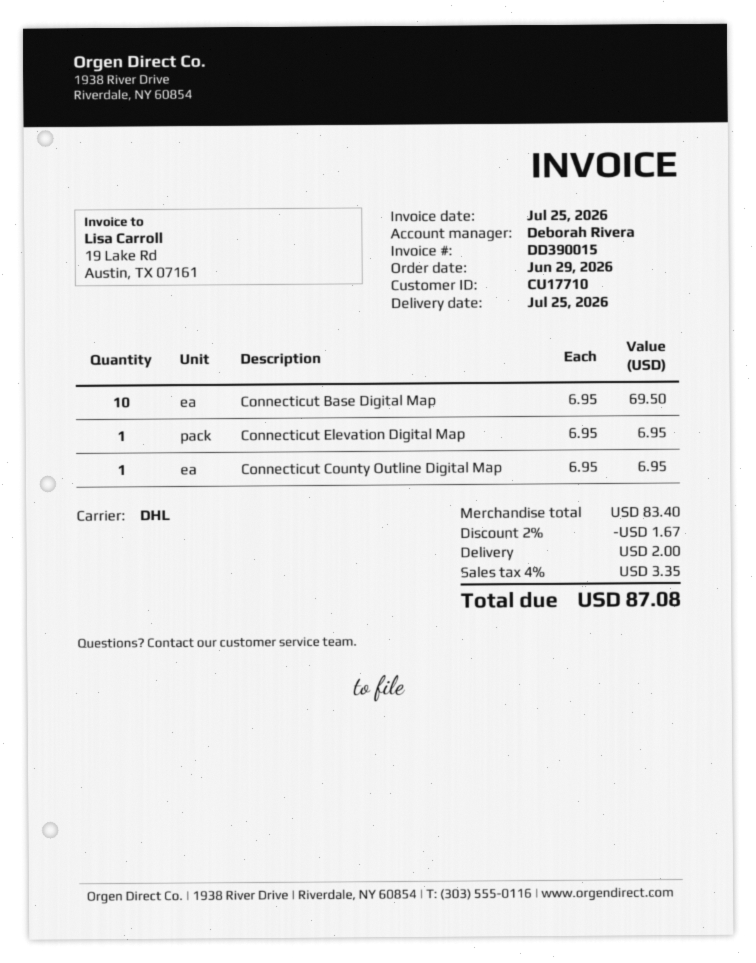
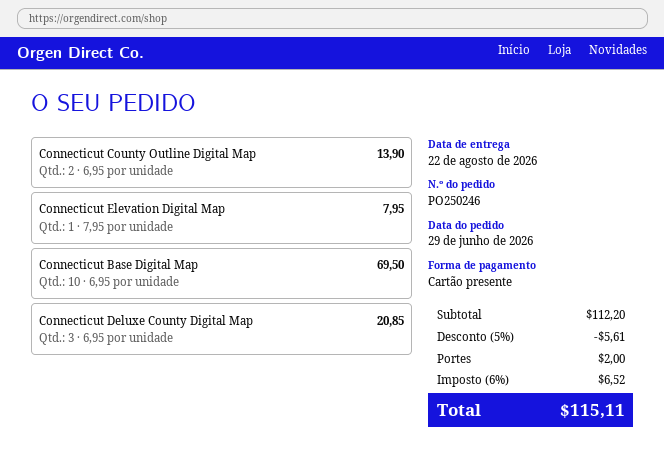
delivery date: 2026-07-25 -> 2026-08-22
Connecticut Elevation Digital Map: 1 x 6.95 = 6.95 -> 1 x 7.95 = 7.95
Connecticut County Outline Digital Map: 1 x 6.95 = 6.95 -> 2 x 6.95 = 13.90
Connecticut Deluxe County Digital Map: none -> 3 x 6.95 = 20.85
subtotal: 83.40 -> 112.20
discount: 2% = 1.67 -> 5% = 5.61
tax: 4% = 3.35 -> 6% = 6.52
total: 87.08 -> 115.11

